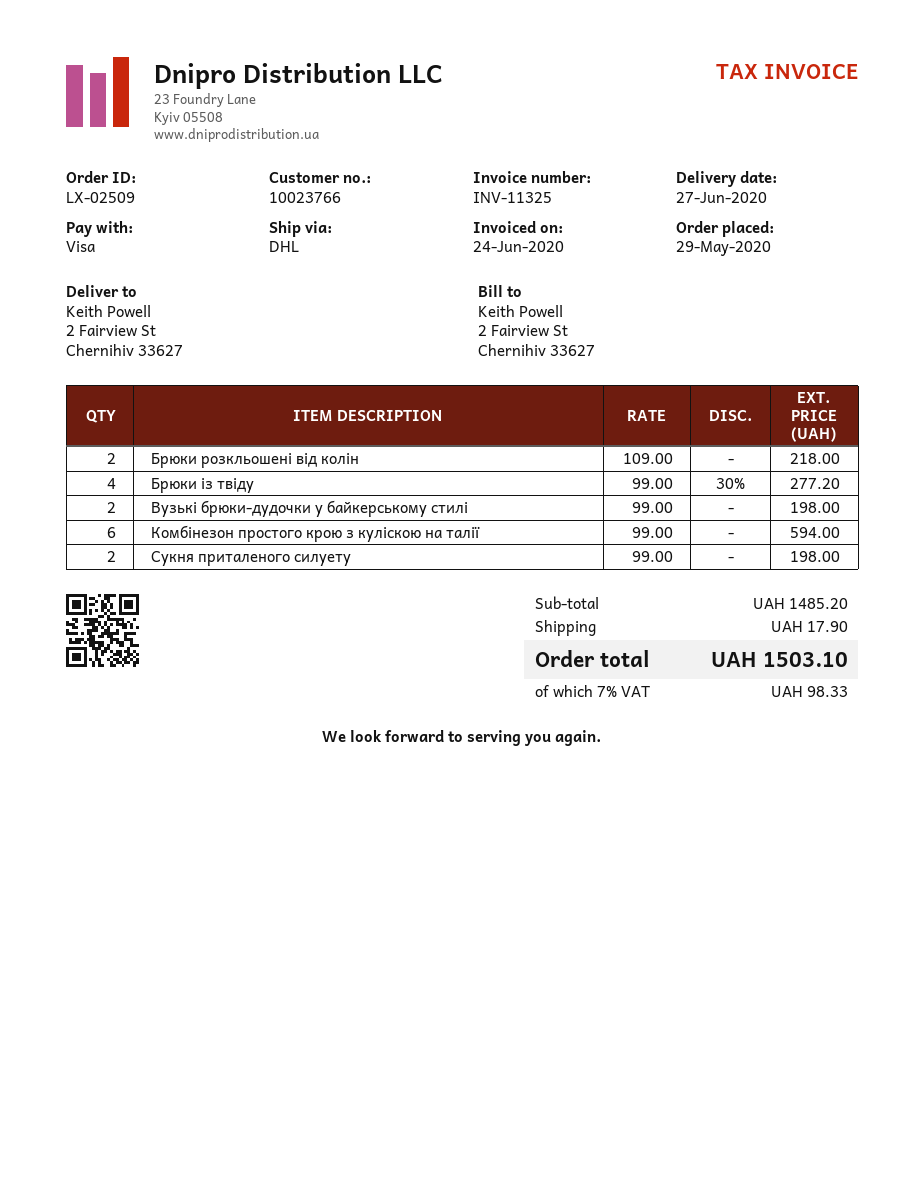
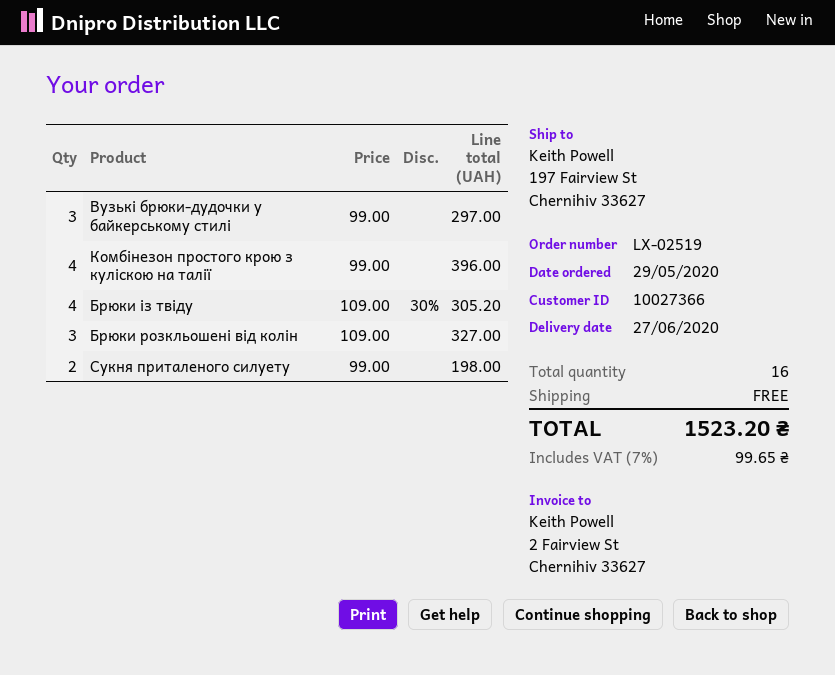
order number: LX-02509 -> LX-02519
customer number: 10023766 -> 10027366
ship to: 2 Fairview St, Chernihiv 33627 -> 197 Fairview St, Chernihiv 33627
Брюки розкльошені від колін: 2 x 109.00 = 218.00 -> 3 x 109.00 = 327.00
Брюки із твіду: 4 x 99.00 - 30% = 277.20 -> 4 x 109.00 - 30% = 305.20
Вузькі брюки-дудочки у байкерському стилі: 2 x 99.00 = 198.00 -> 3 x 99.00 = 297.00
Комбінезон простого крою з куліскою на талії: 6 x 99.00 = 594.00 -> 4 x 99.00 = 396.00
shipping: 17.90 -> 0.00
tax: 7% = 98.33 -> 7% = 99.65
total: 1503.10 -> 1523.20

